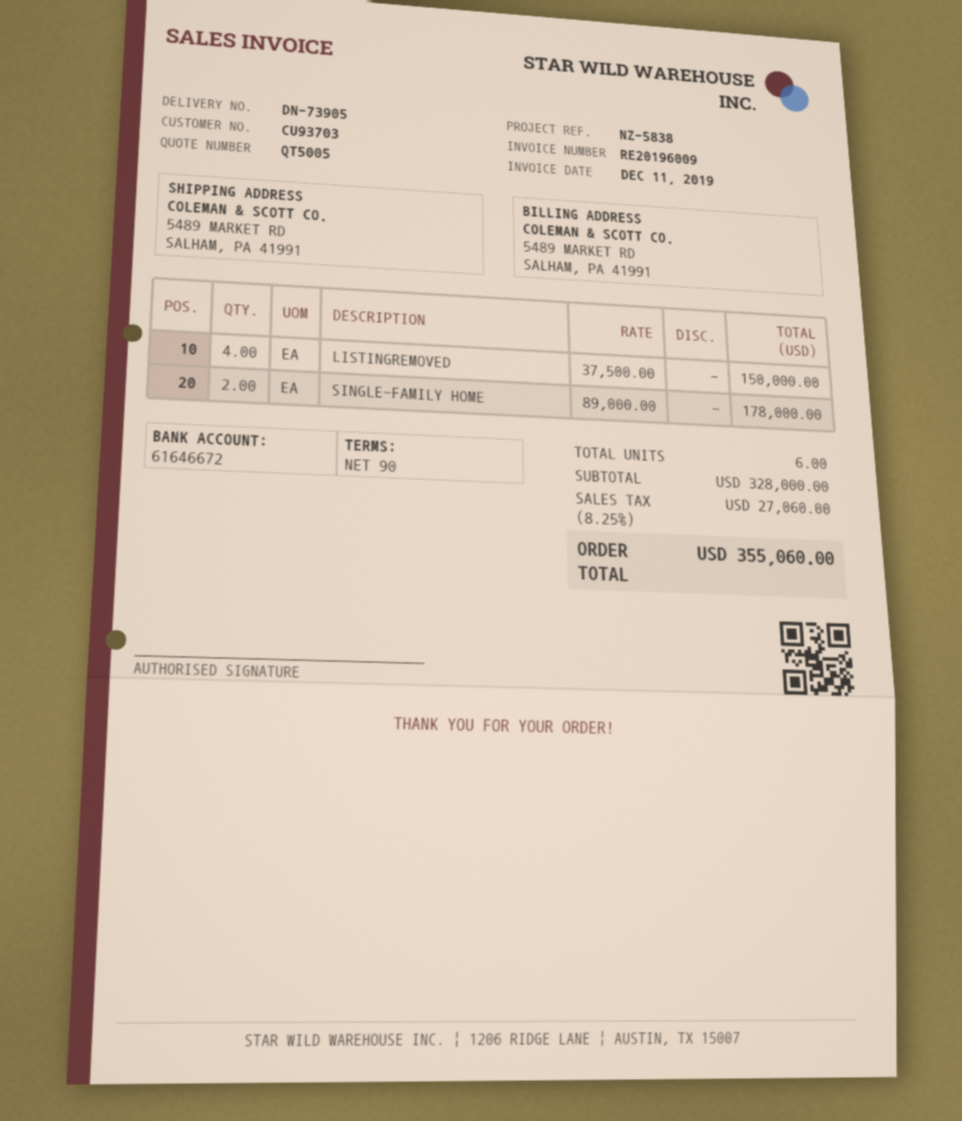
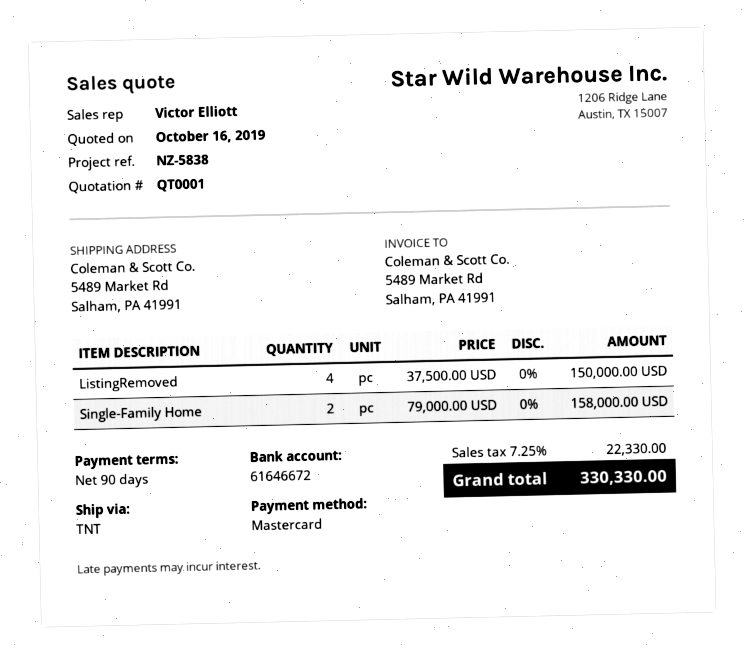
quote number: QT5005 -> QT0001
SINGLE-FAMILY HOME: 2 x 89000.00 = 178000.00 -> 2 x 79000.00 = 158000.00
tax: 8.25% = 27060.00 -> 7.25% = 22330.00
total: 355060.00 -> 330330.00

